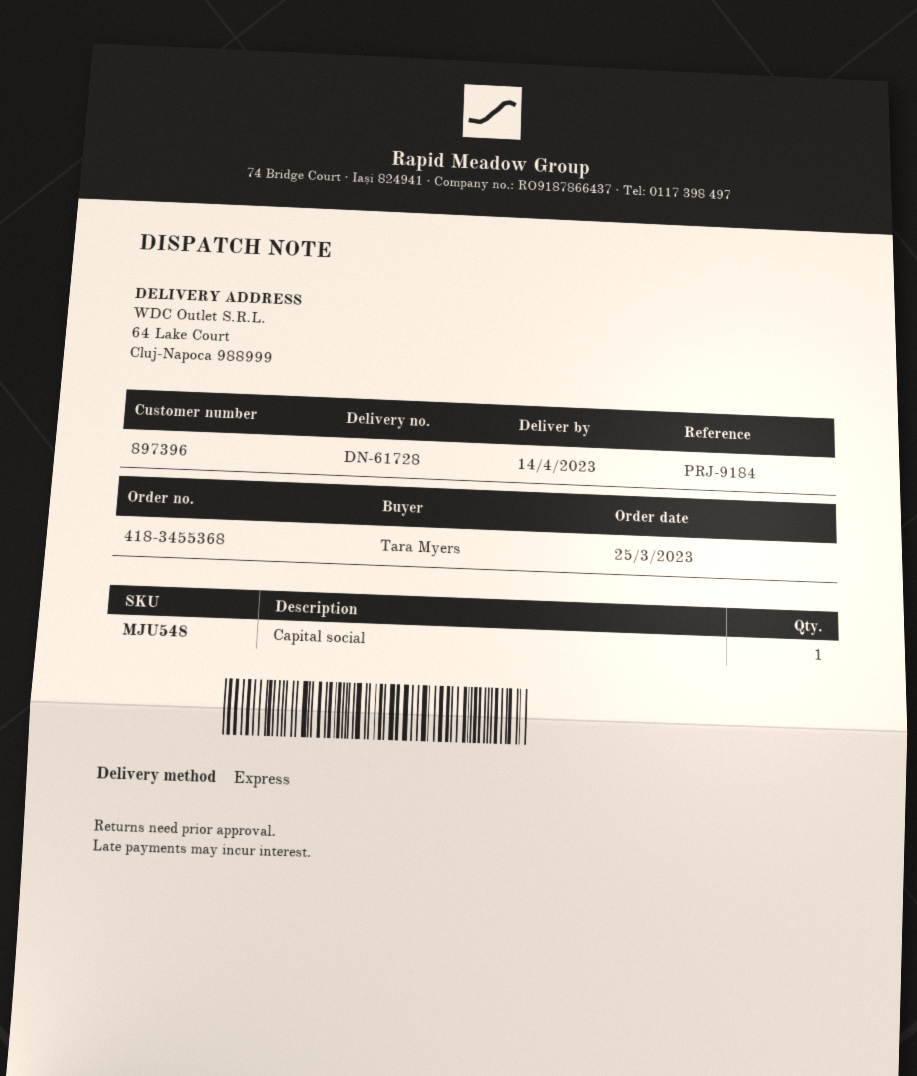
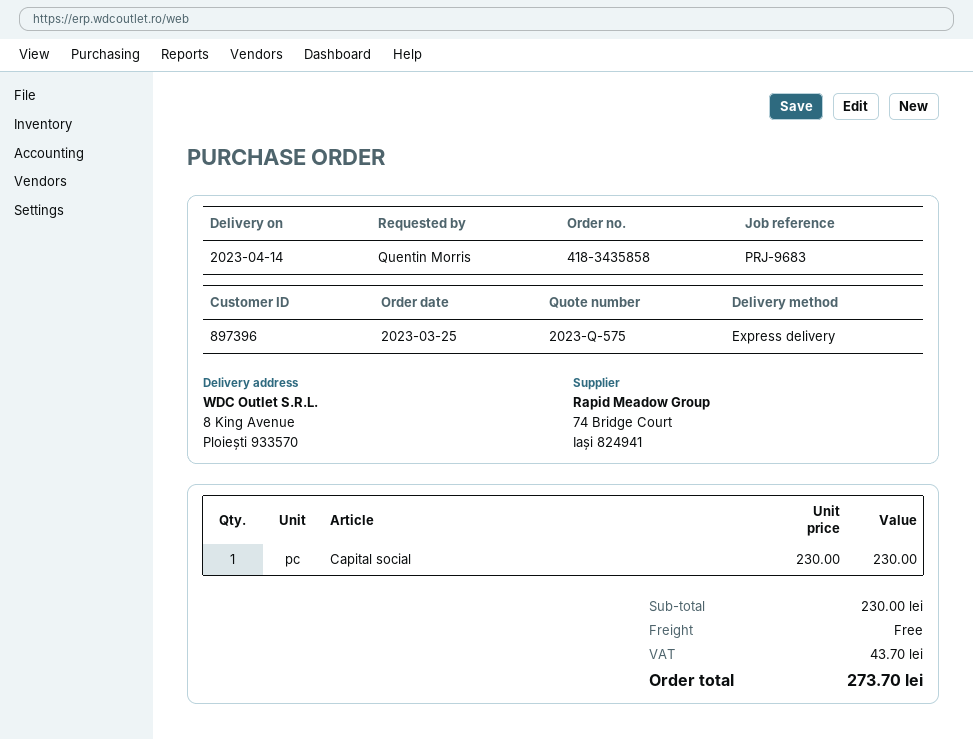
order number: 418-3455368 -> 418-3435858
reference: PRJ-9184 -> PRJ-9683
ordered by: Tara Myers -> Quentin Morris
ship to: 64 Lake Court, Cluj-Napoca 988999 -> 8 King Avenue, Ploiești 933570

